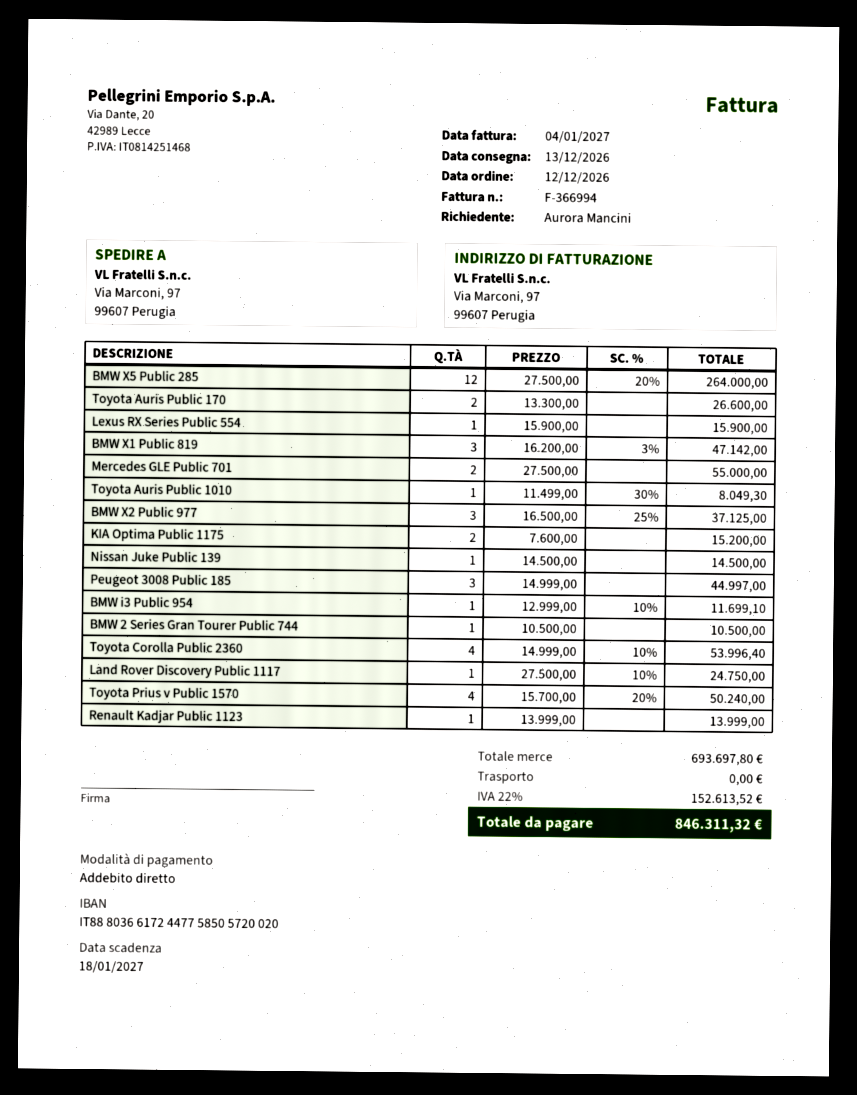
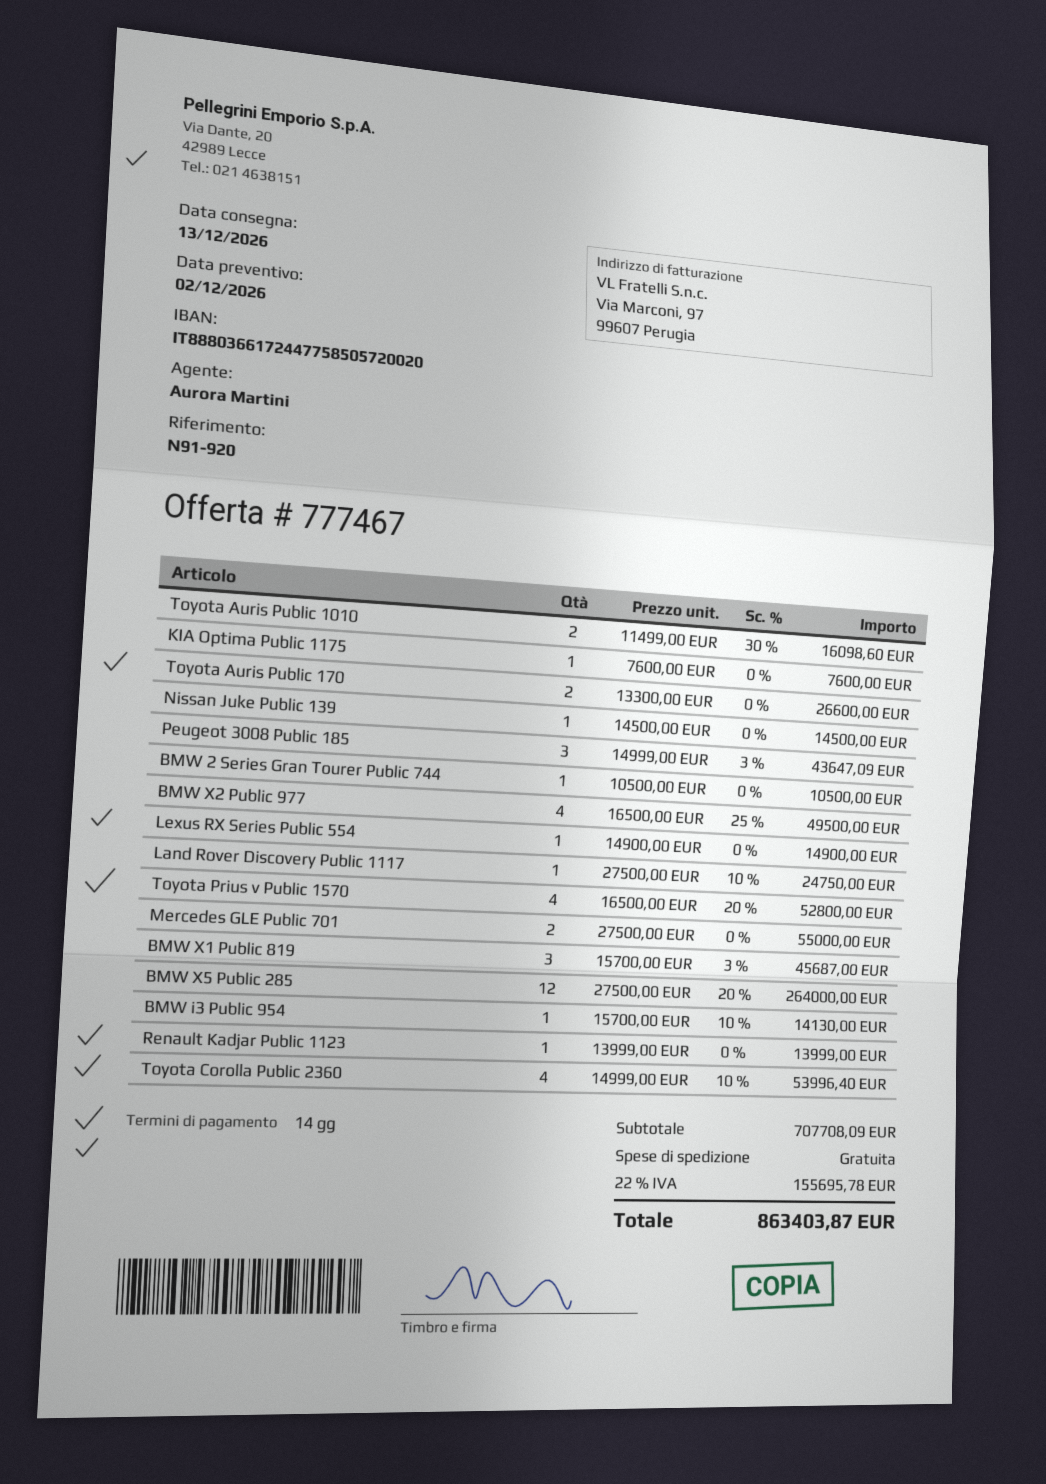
Lexus RX Series Public 554: 1 x 15900.00 = 15900.00 -> 1 x 14900.00 = 14900.00
BMW X1 Public 819: 3 x 16200.00 - 3% = 47142.00 -> 3 x 15700.00 - 3% = 45687.00
Toyota Auris Public 1010: 1 x 11499.00 - 30% = 8049.30 -> 2 x 11499.00 - 30% = 16098.60
BMW X2 Public 977: 3 x 16500.00 - 25% = 37125.00 -> 4 x 16500.00 - 25% = 49500.00
KIA Optima Public 1175: 2 x 7600.00 = 15200.00 -> 1 x 7600.00 = 7600.00
Peugeot 3008 Public 185: 3 x 14999.00 = 44997.00 -> 3 x 14999.00 - 3% = 43647.09
BMW i3 Public 954: 1 x 12999.00 - 10% = 11699.10 -> 1 x 15700.00 - 10% = 14130.00
Toyota Prius v Public 1570: 4 x 15700.00 - 20% = 50240.00 -> 4 x 16500.00 - 20% = 52800.00
subtotal: 693697.80 -> 707708.09
tax: 22% = 152613.52 -> 22% = 155695.78
total: 846311.32 -> 863403.87

